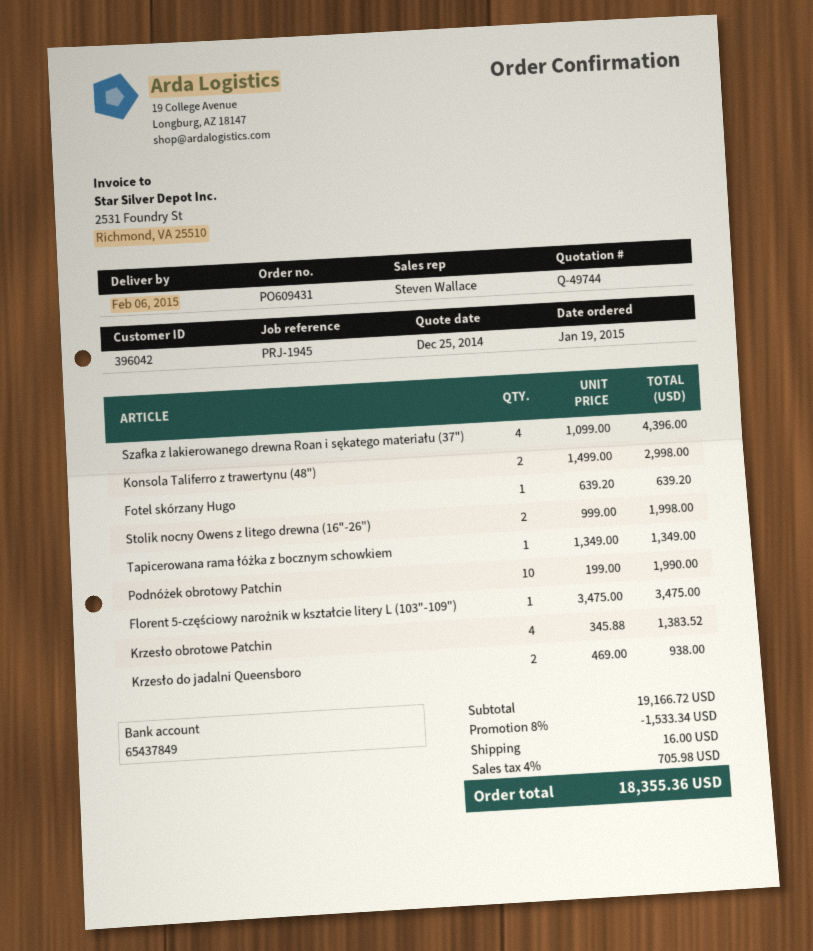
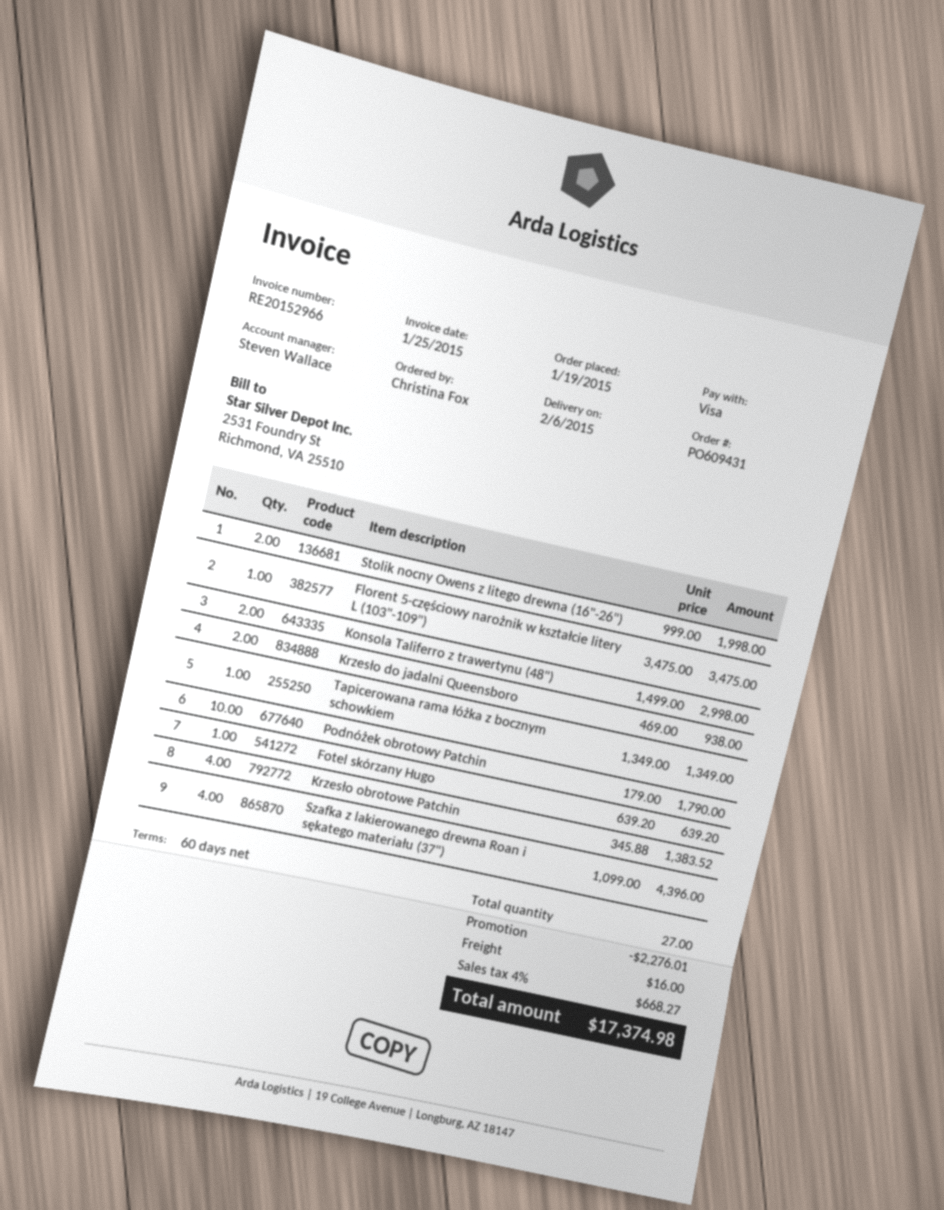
Podnóżek obrotowy Patchin: 10 x 199.00 = 1990.00 -> 10 x 179.00 = 1790.00
discount: 1533.34 -> 2276.01
tax: 4% = 705.98 -> 4% = 668.27
total: 18355.36 -> 17374.98

